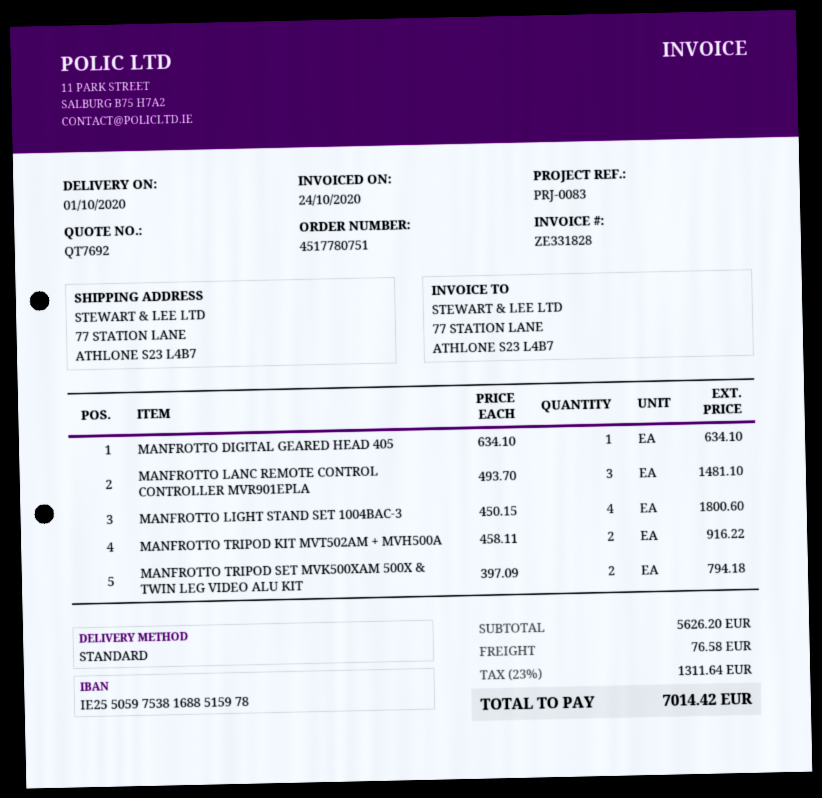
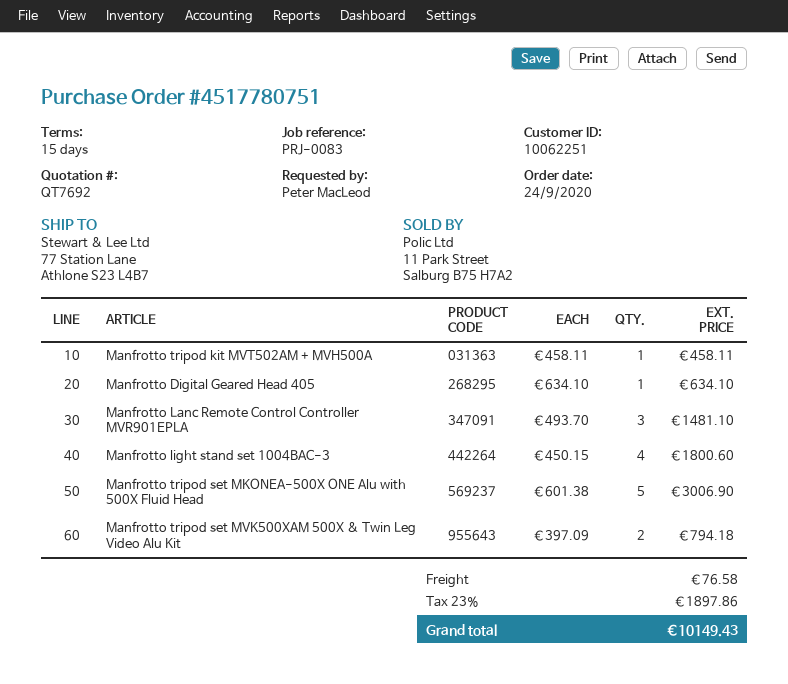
MANFROTTO TRIPOD KIT MVT502AM + MVH500A: 2 x 458.11 = 916.22 -> 1 x 458.11 = 458.11
Manfrotto tripod set MKONEA-500X ONE Alu with 500X Fluid Head: none -> 5 x 601.38 = 3006.90
tax: 23% = 1311.64 -> 23% = 1897.86
total: 7014.42 -> 10149.43

